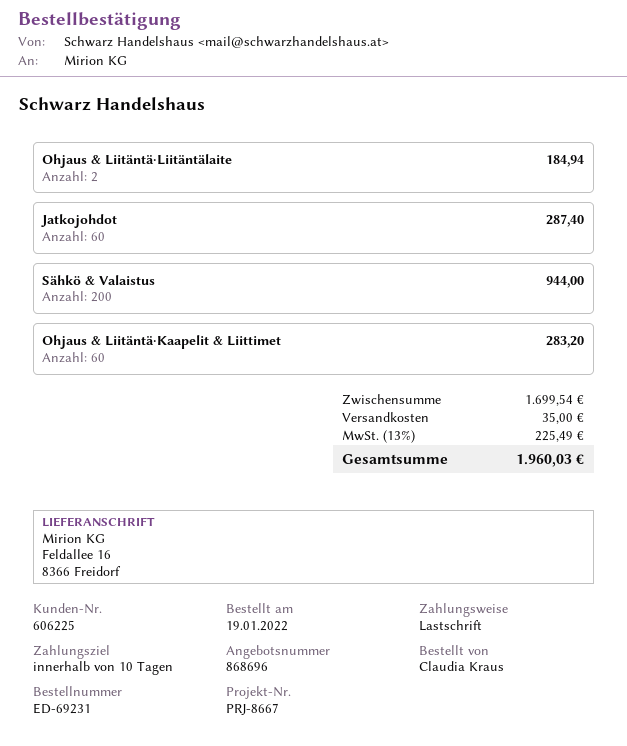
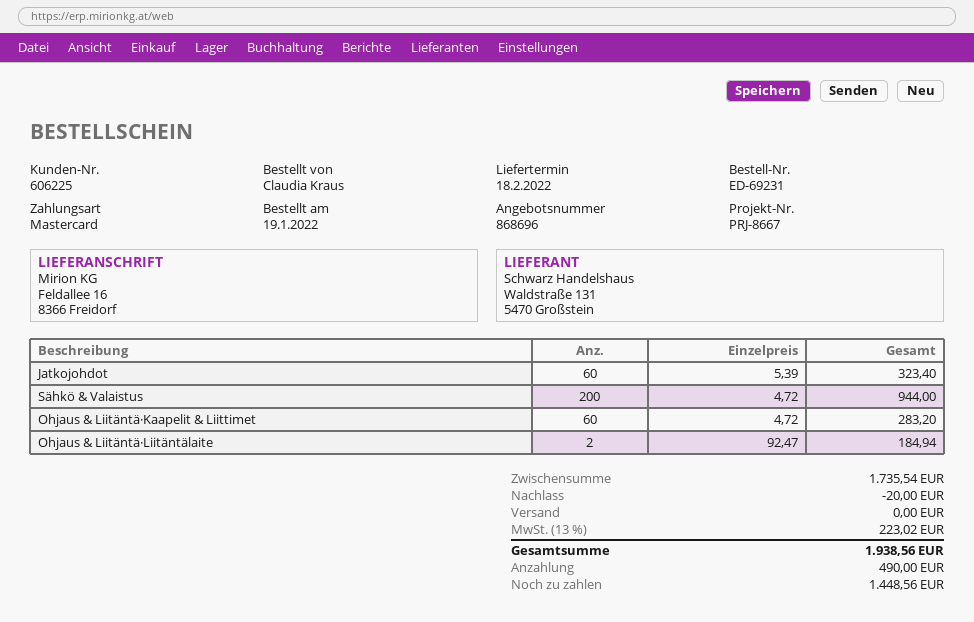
payment method: direct debit -> Mastercard
Jatkojohdot: 60 for 287.40 -> 60 for 323.40
subtotal: 1699.54 -> 1735.54
discount: none -> 20.00
shipping: 35.00 -> 0.00
tax: 13% = 225.49 -> 13% = 223.02
total: 1960.03 -> 1938.56

